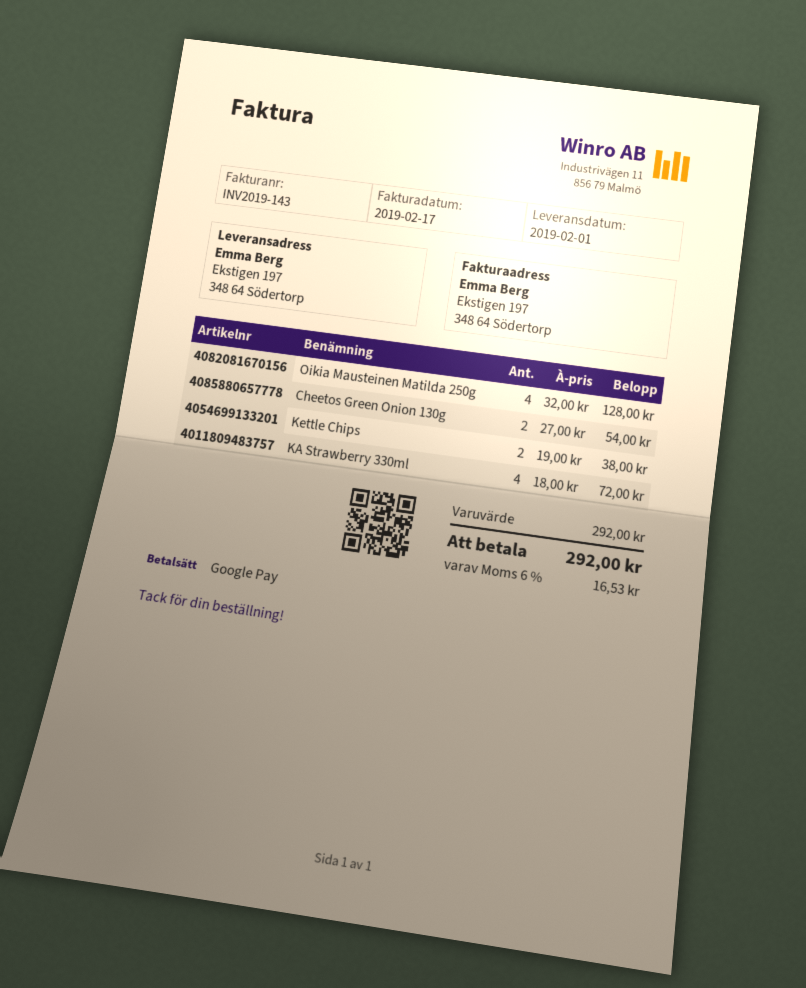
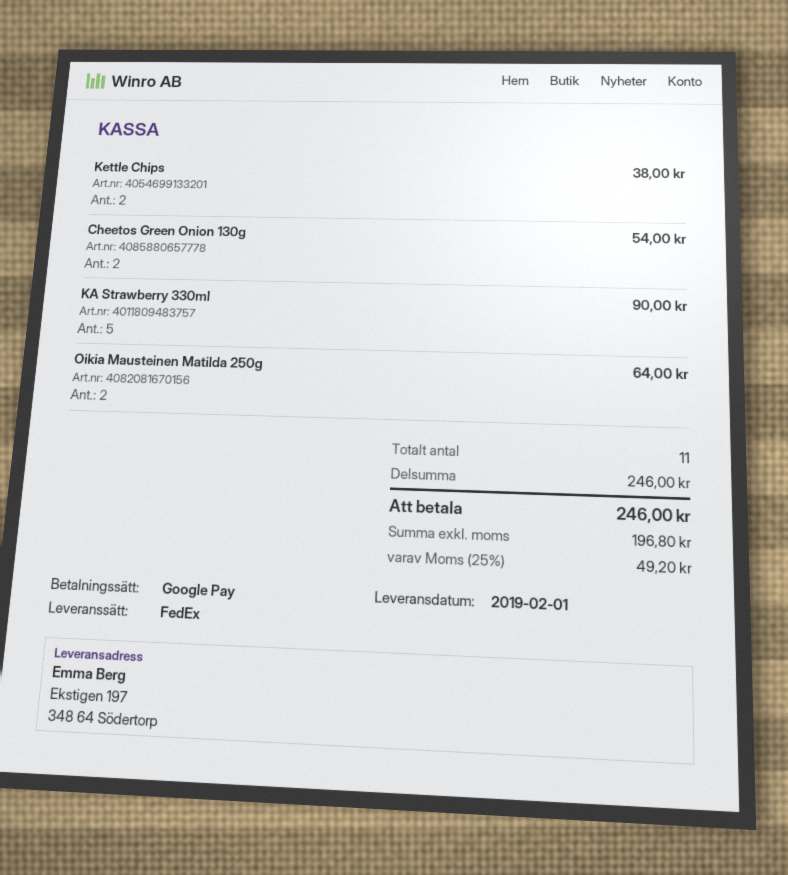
Oikia Mausteinen Matilda 250g: 4 for 128.00 -> 2 for 64.00
KA Strawberry 330ml: 4 for 72.00 -> 5 for 90.00
subtotal: 292.00 -> 246.00
tax: 6% = 16.53 -> 25% = 49.20
total: 292.00 -> 246.00

